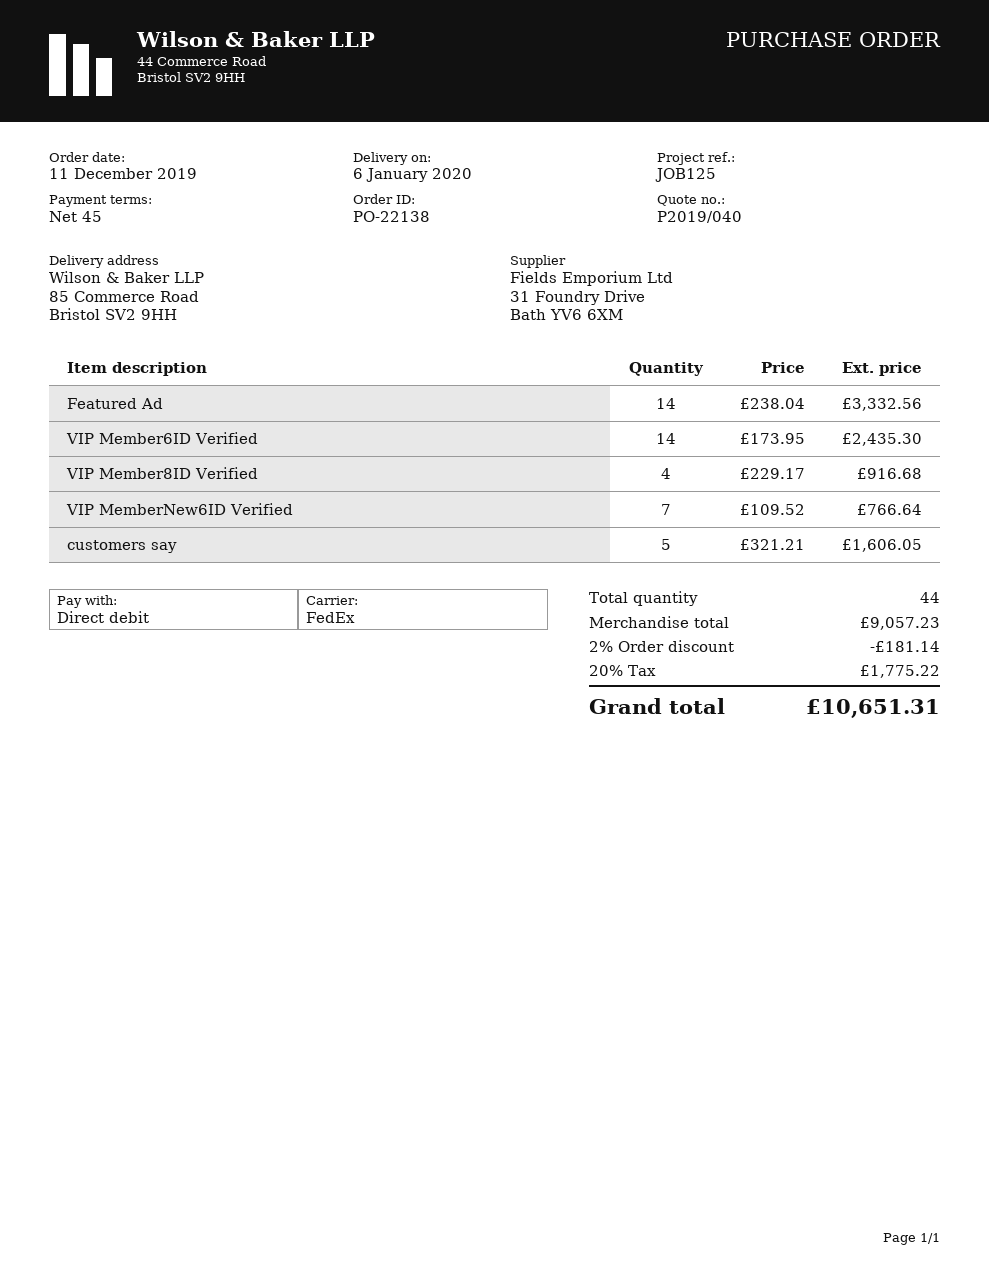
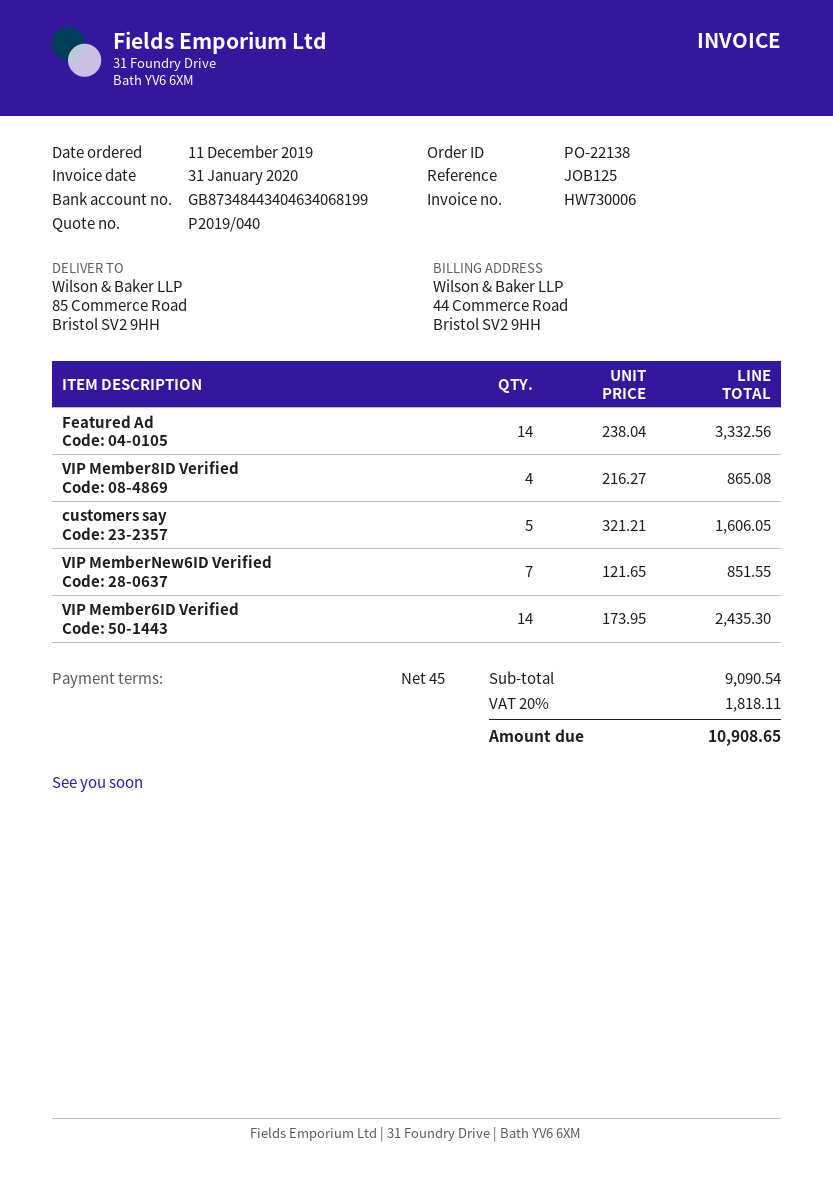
VIP Member8ID Verified: 4 x 229.17 = 916.68 -> 4 x 216.27 = 865.08
VIP MemberNew6ID Verified: 7 x 109.52 = 766.64 -> 7 x 121.65 = 851.55
subtotal: 9057.23 -> 9090.54
discount: 2% = 181.14 -> none
tax: 20% = 1775.22 -> 20% = 1818.11
total: 10651.31 -> 10908.65

